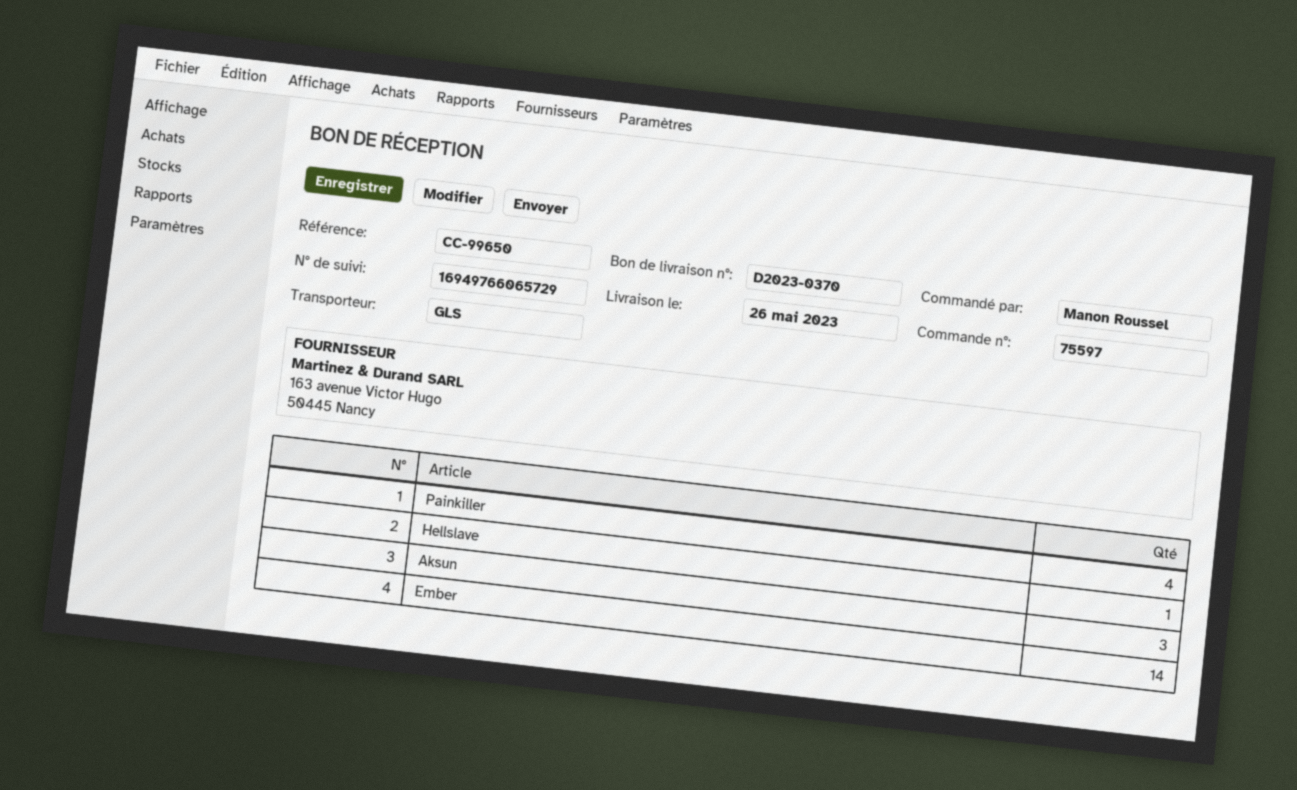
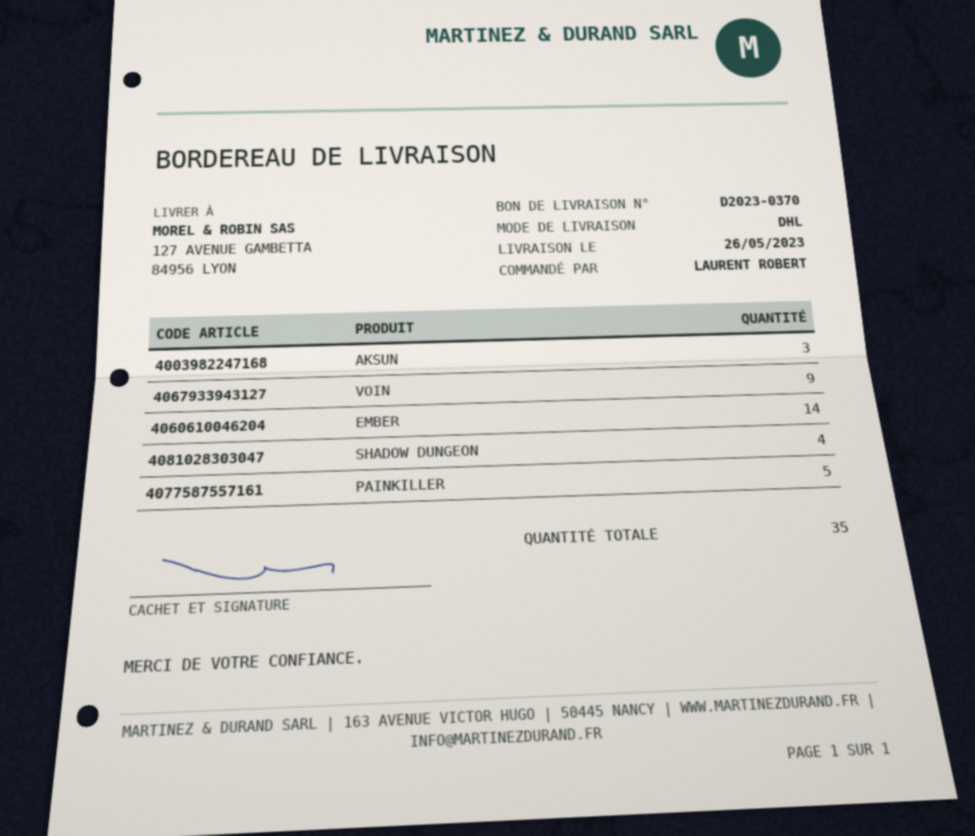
ordered by: Manon Roussel -> LAURENT ROBERT
shipping method: GLS -> DHL
Painkiller: 4 -> 5
Hellslave: 1 -> none
VOIN: none -> 9
SHADOW DUNGEON: none -> 4

